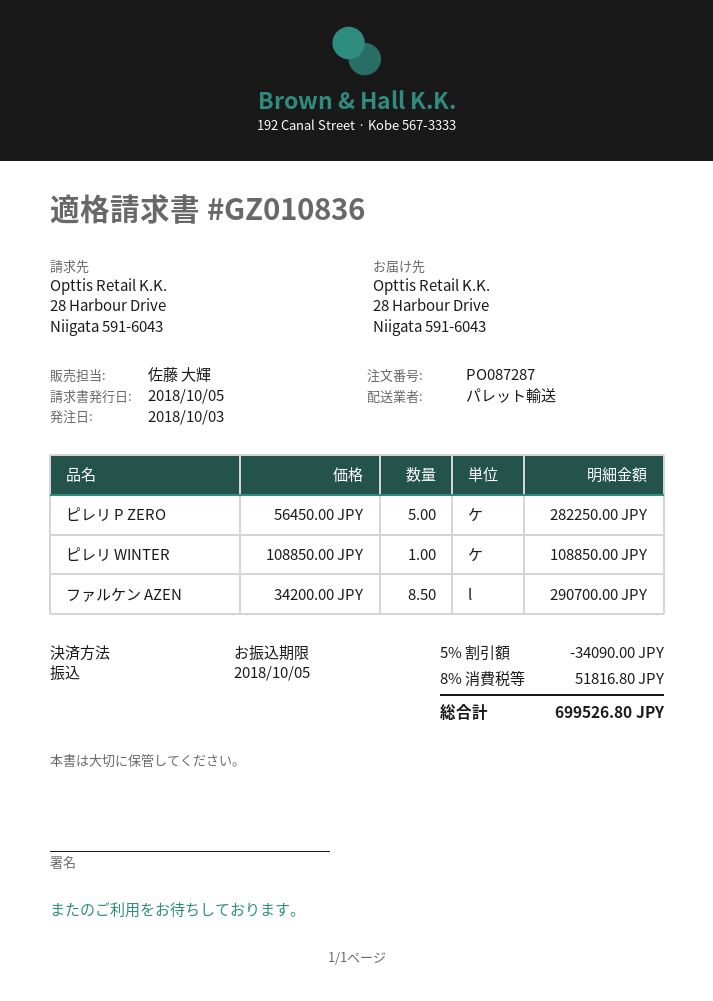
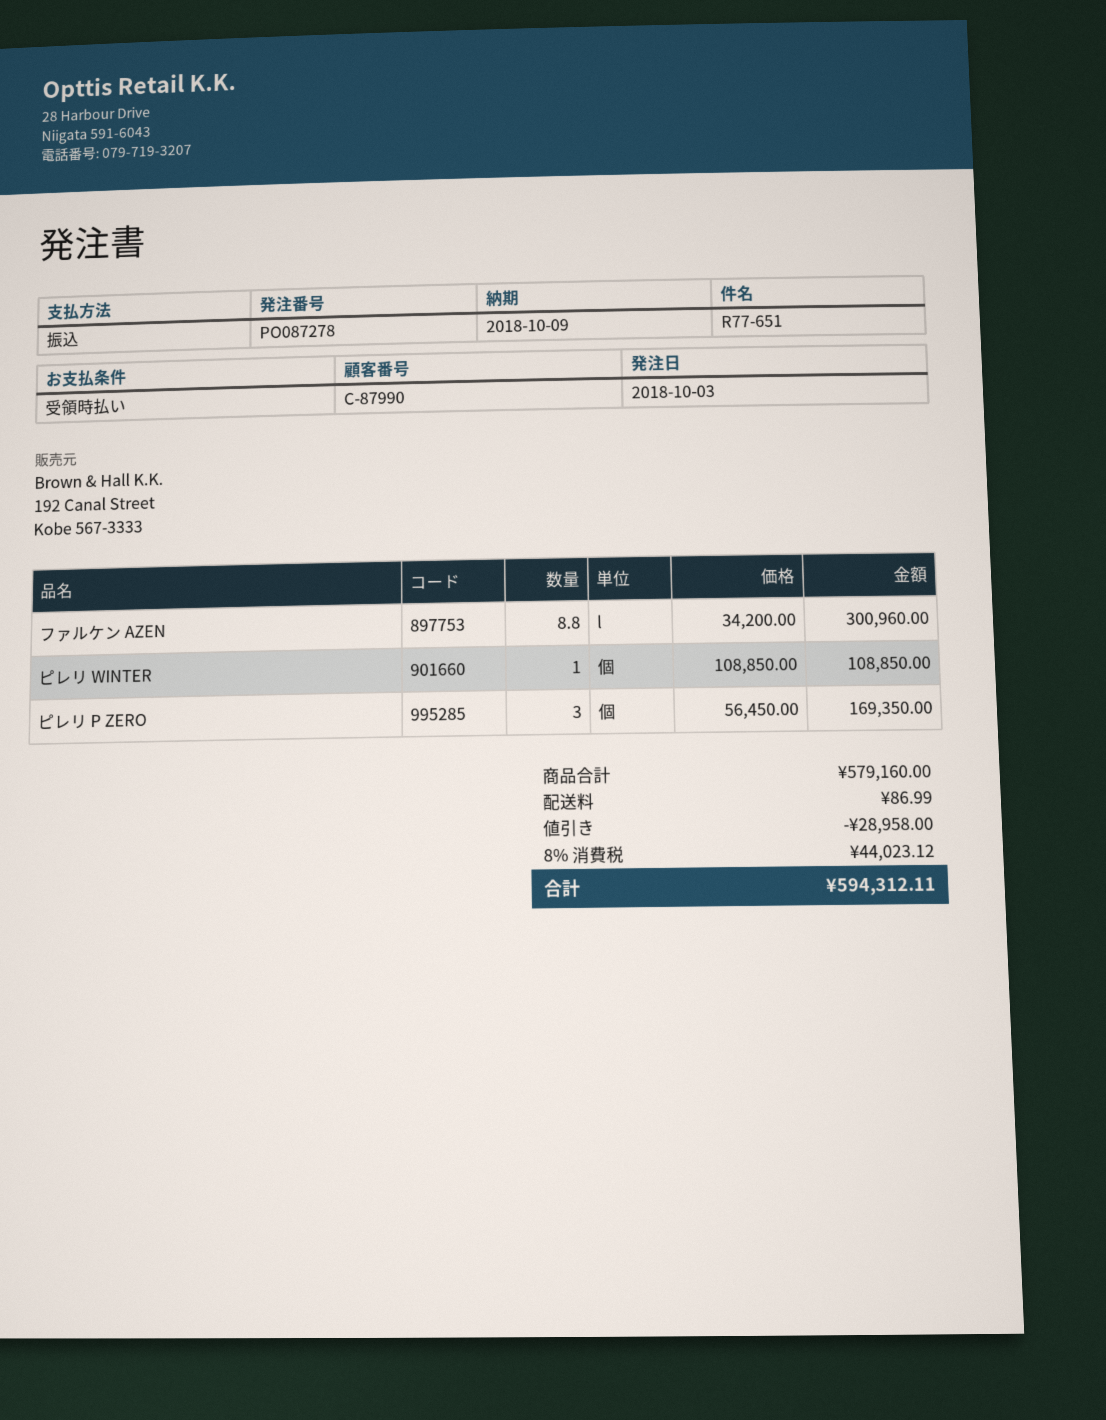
order number: PO087287 -> PO087278
ピレリ P ZERO: 5 x 56450.00 = 282250.00 -> 3 x 56450.00 = 169350.00
ファルケン AZEN: 8.5 x 34200.00 = 290700.00 -> 8.8 x 34200.00 = 300960.00
discount: 34090.00 -> 28958.00
shipping: none -> 86.99
tax: 8% = 51816.80 -> 8% = 44023.12
total: 699526.80 -> 594312.11

